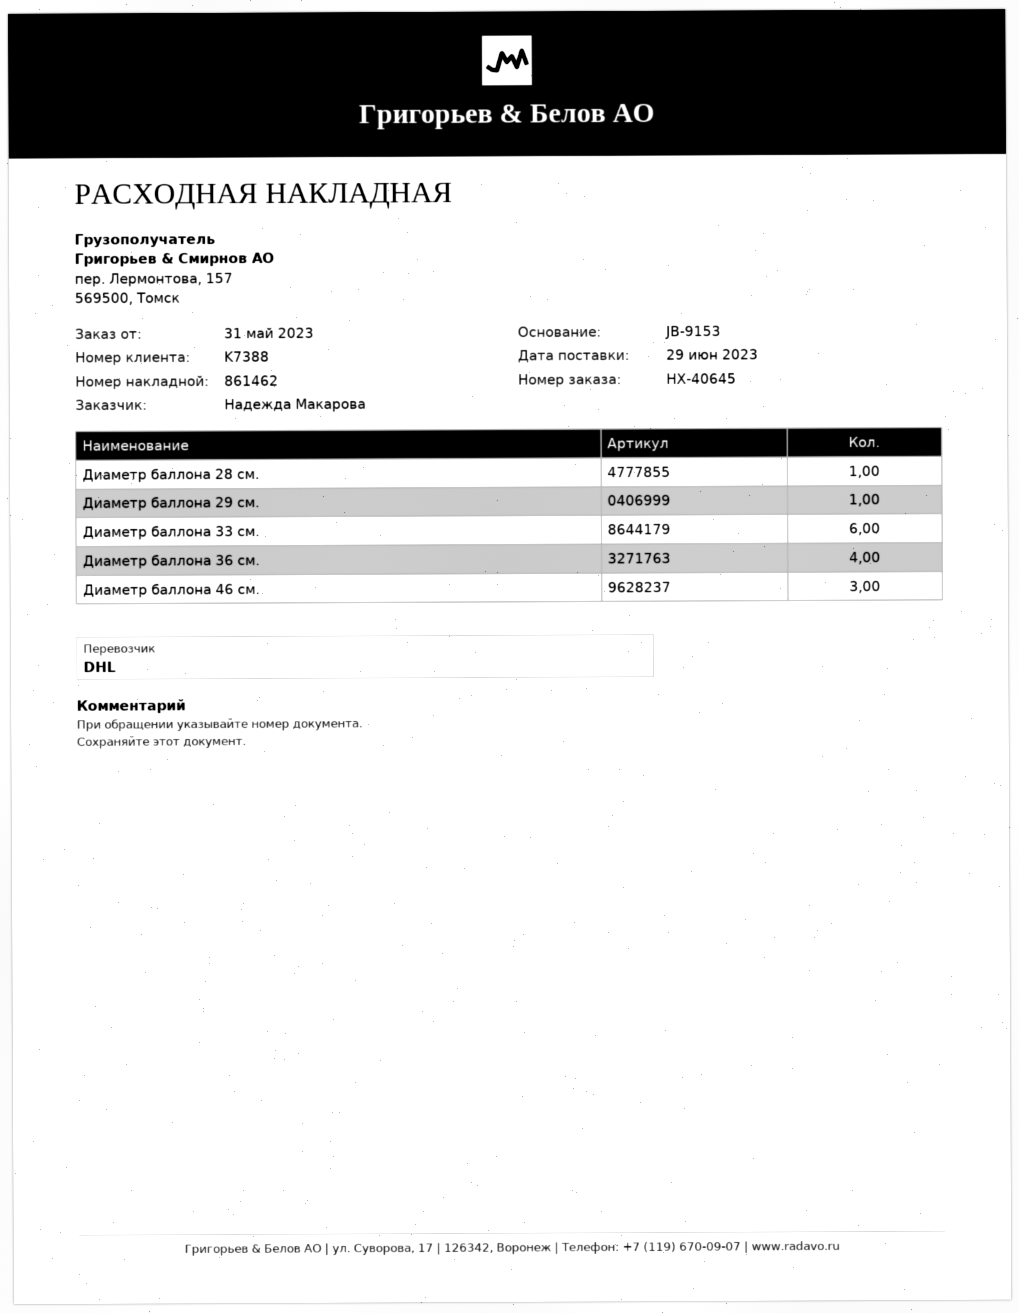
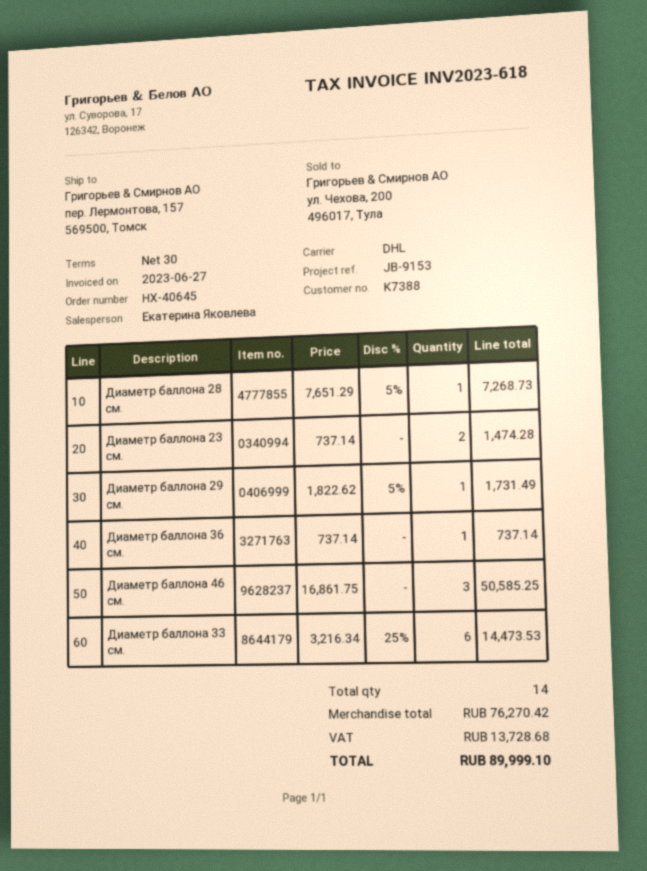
Диаметр баллона 36 см.: 4 -> 1
Диаметр баллона 23 см.: none -> 2

